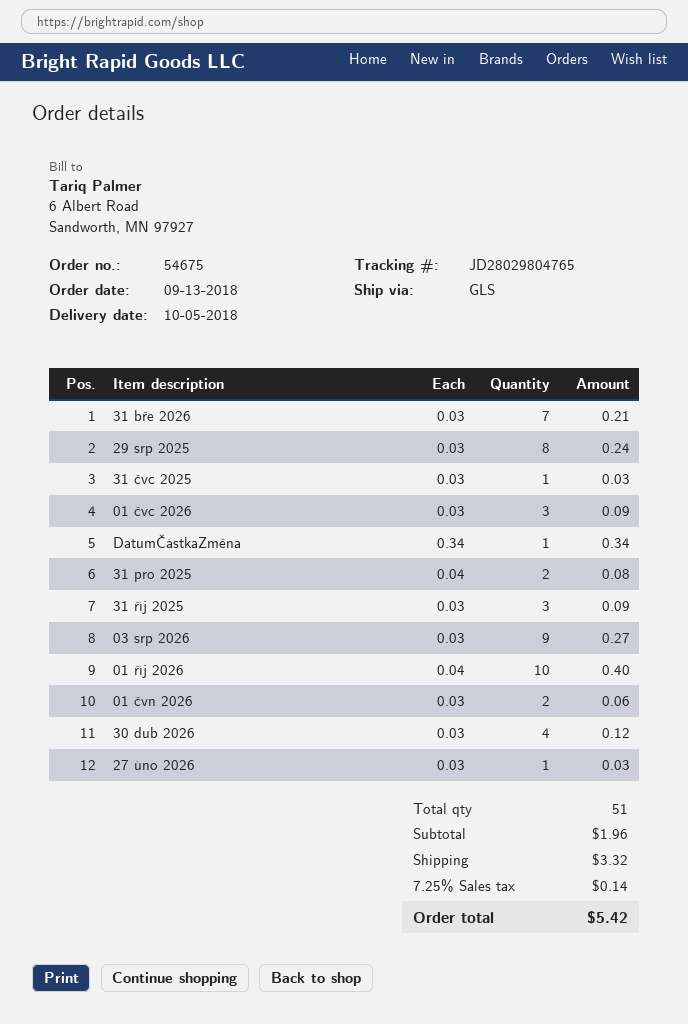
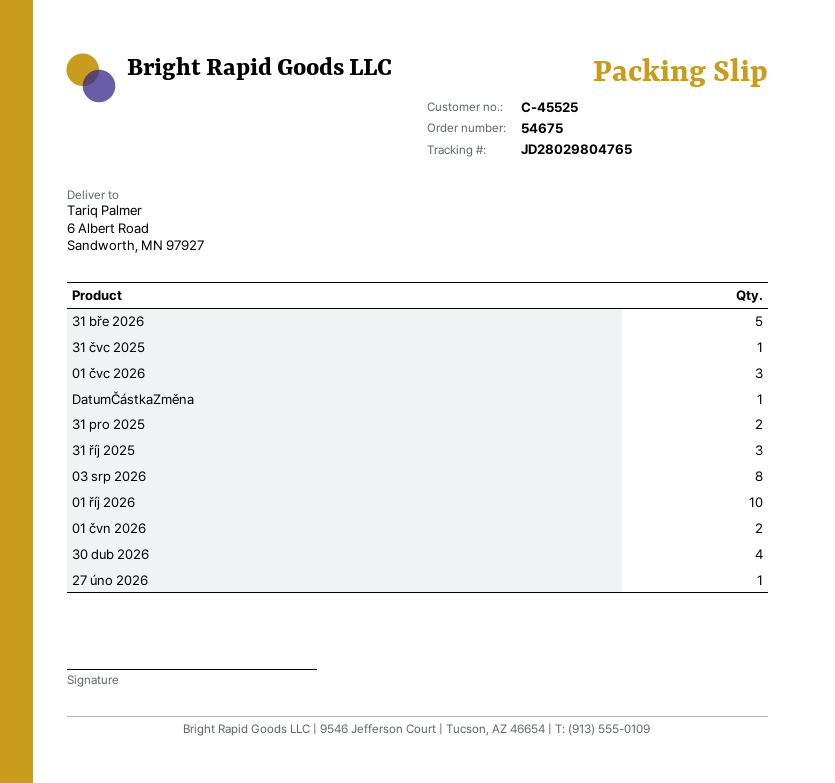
31 bře 2026: 7 -> 5
29 srp 2025: 8 -> none
03 srp 2026: 9 -> 8

